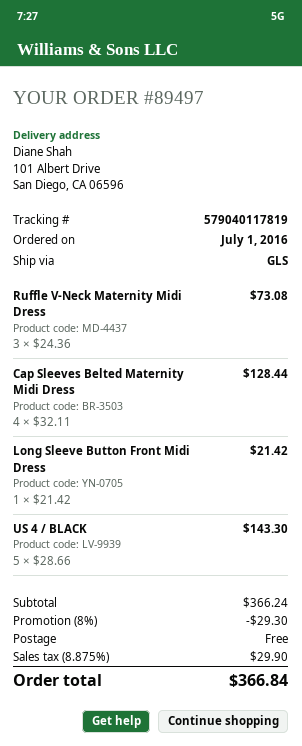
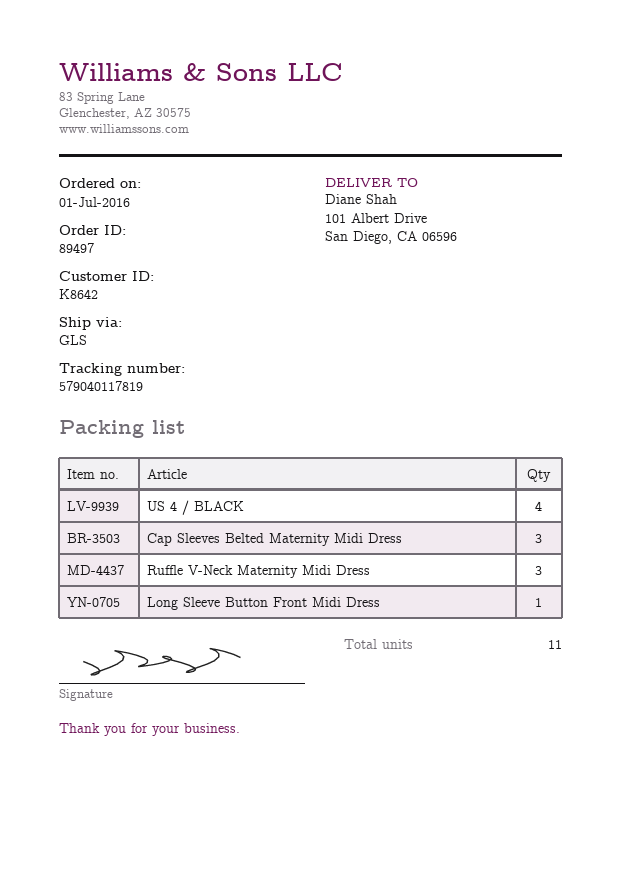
Cap Sleeves Belted Maternity Midi Dress: 4 -> 3
US 4 / BLACK: 5 -> 4

